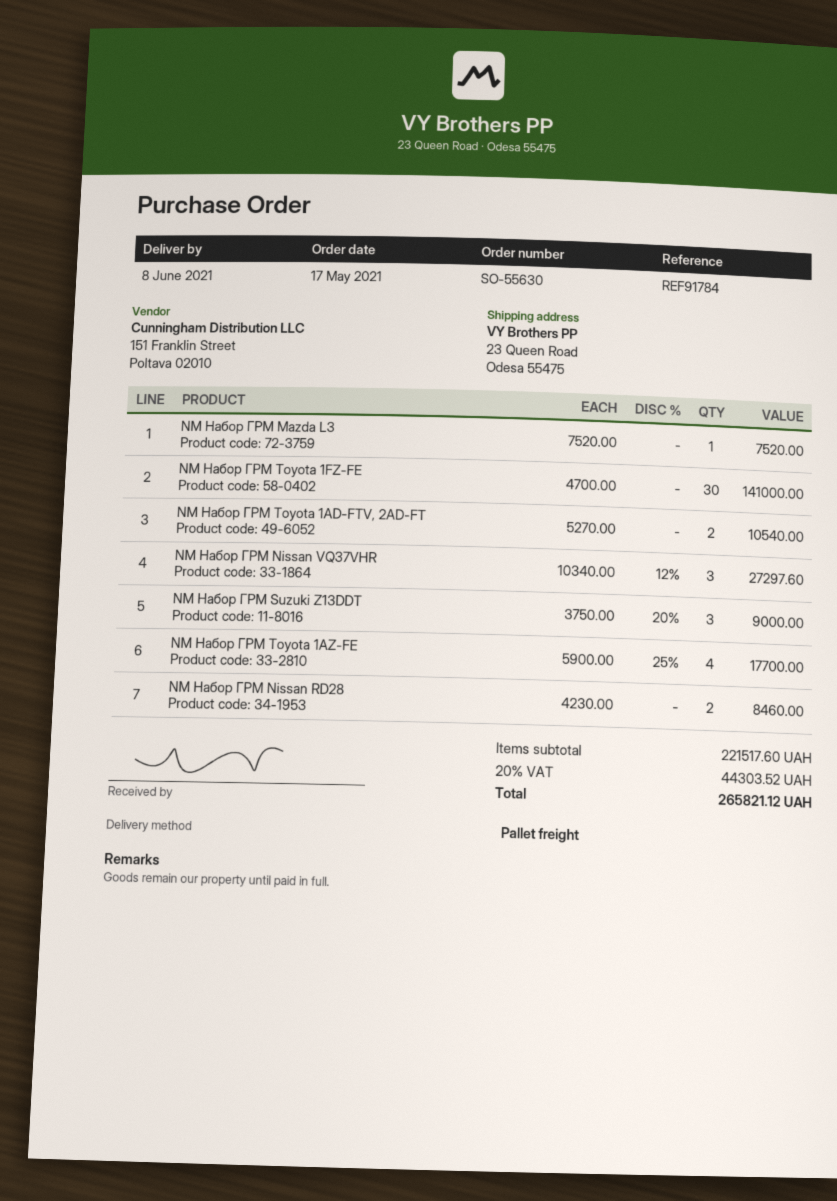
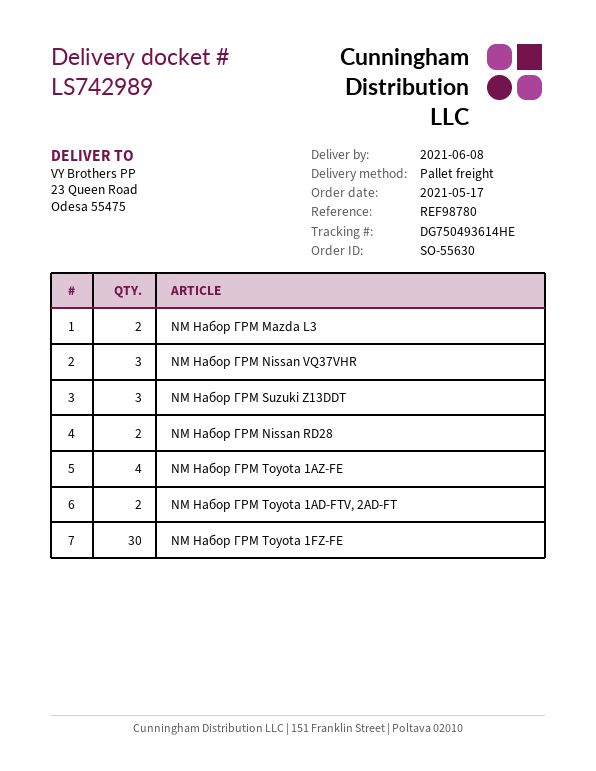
reference: REF91784 -> REF98780
NM Набор ГРМ Mazda L3: 1 -> 2

